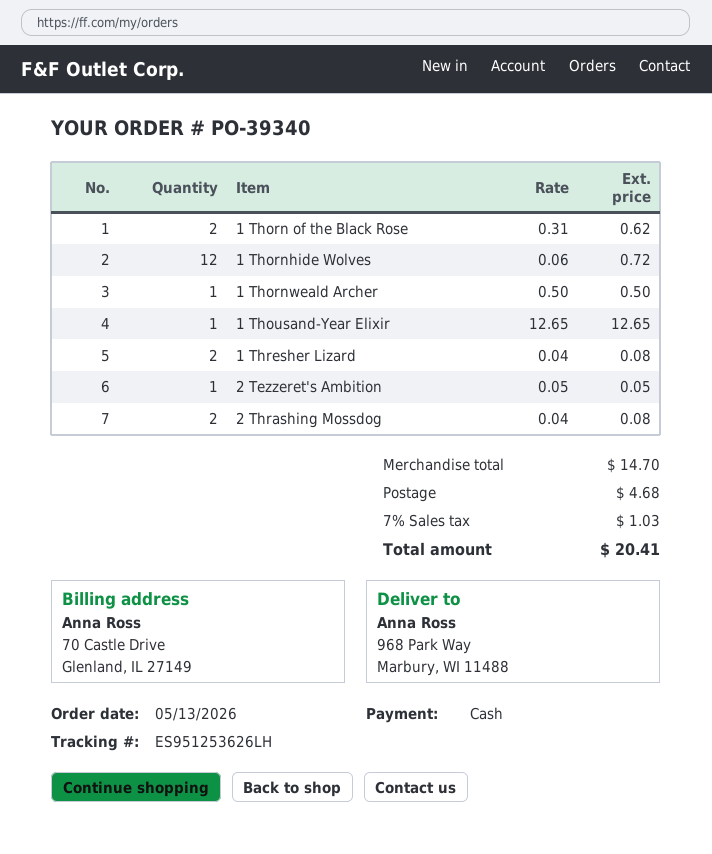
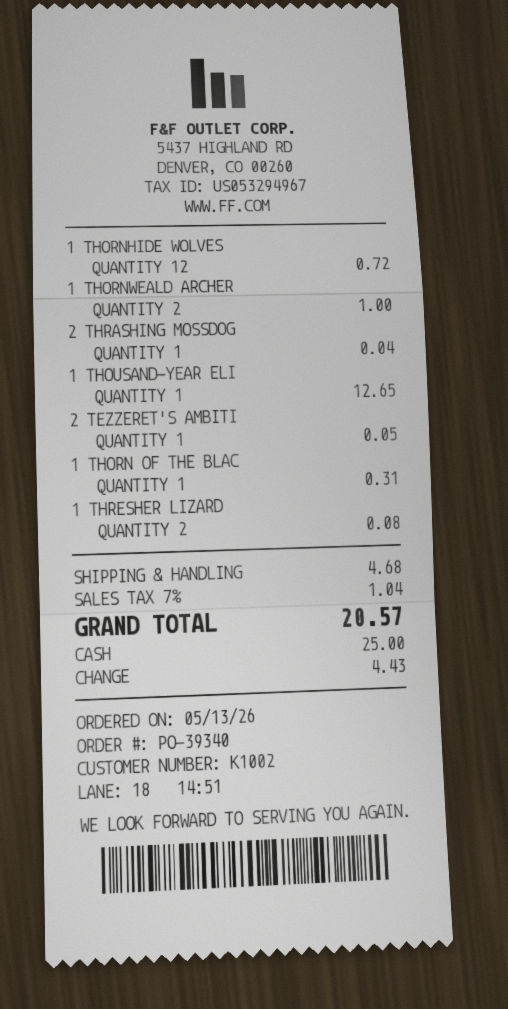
1 Thorn of the Black Rose: 2 for 0.62 -> 1 for 0.31
1 Thornweald Archer: 1 for 0.50 -> 2 for 1.00
2 Thrashing Mossdog: 2 for 0.08 -> 1 for 0.04
tax: 7% = 1.03 -> 7% = 1.04
total: 20.41 -> 20.57

